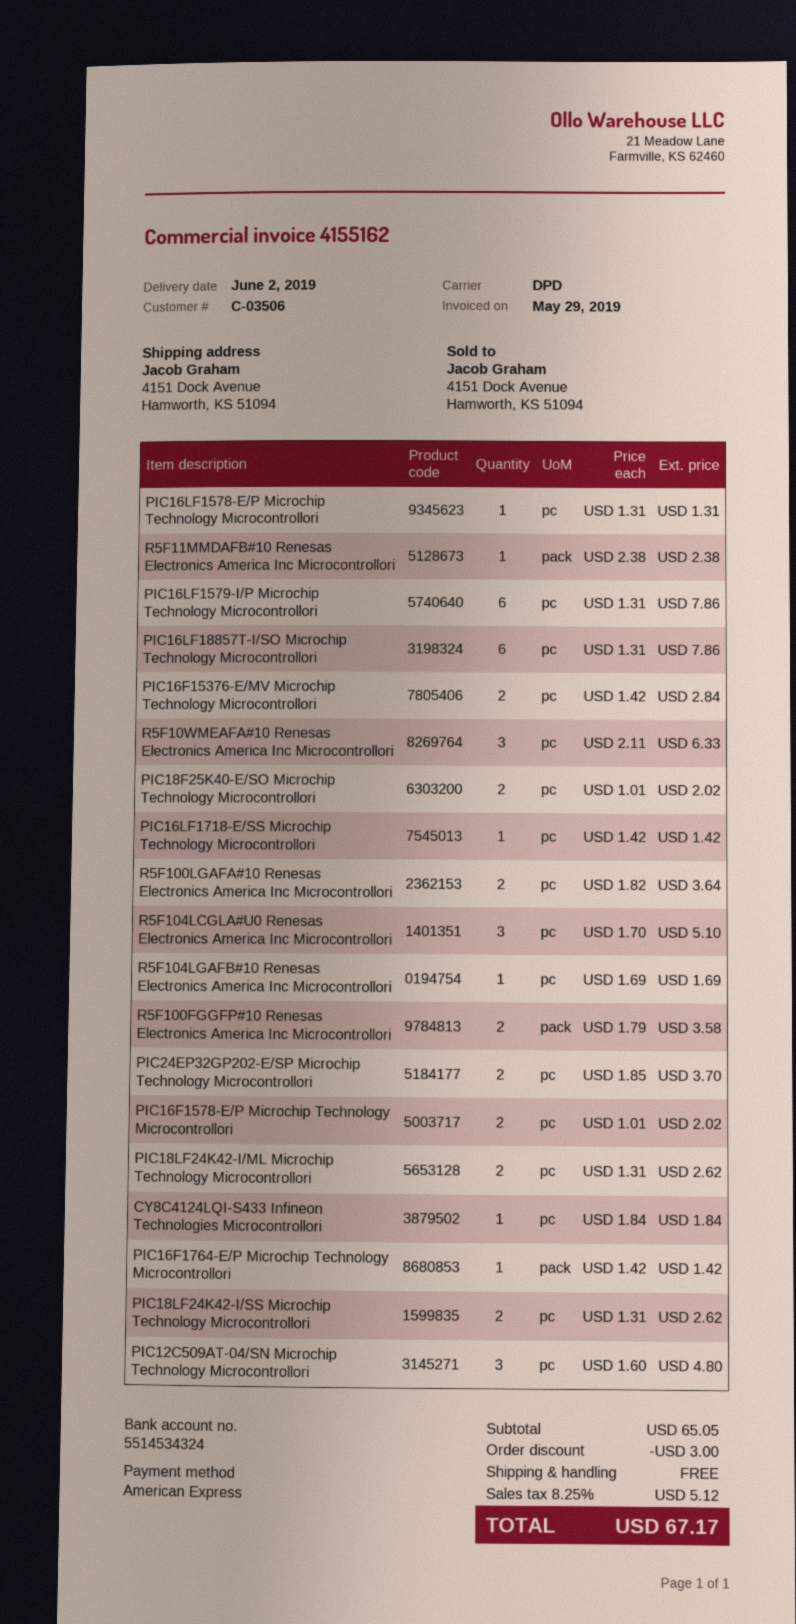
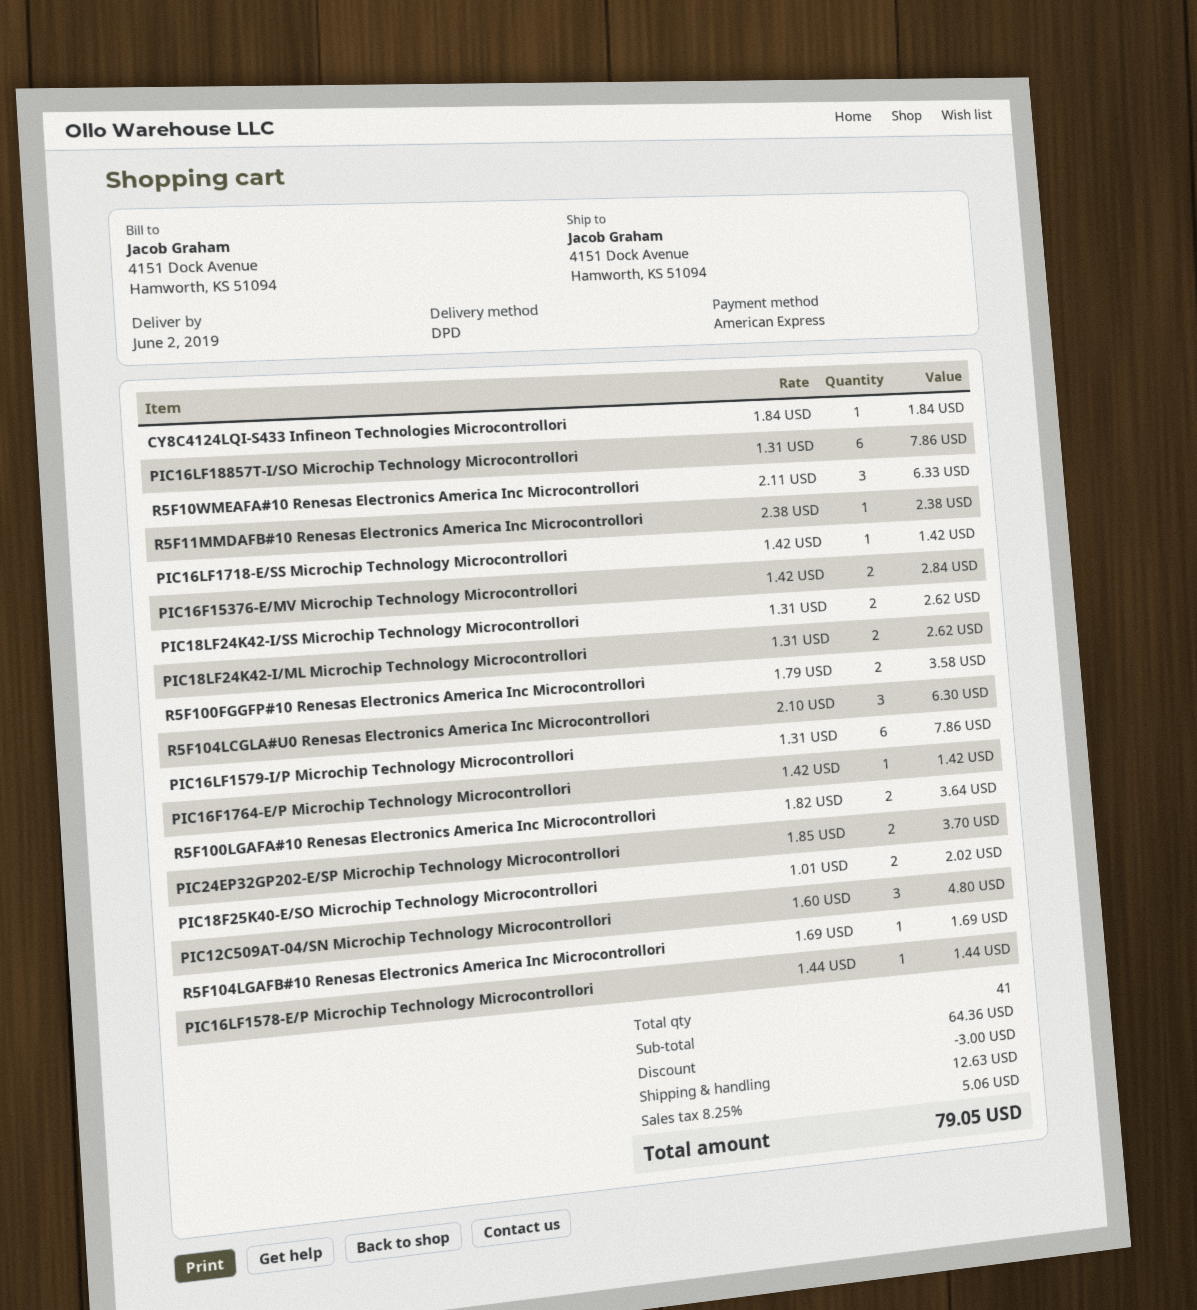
PIC16LF1578-E/P Microchip Technology Microcontrollori: 1 x 1.31 = 1.31 -> 1 x 1.44 = 1.44
R5F104LCGLA#U0 Renesas Electronics America Inc Microcontrollori: 3 x 1.70 = 5.10 -> 3 x 2.10 = 6.30
PIC16F1578-E/P Microchip Technology Microcontrollori: 2 x 1.01 = 2.02 -> none
subtotal: 65.05 -> 64.36
shipping: 0.00 -> 12.63
tax: 8.25% = 5.12 -> 8.25% = 5.06
total: 67.17 -> 79.05

